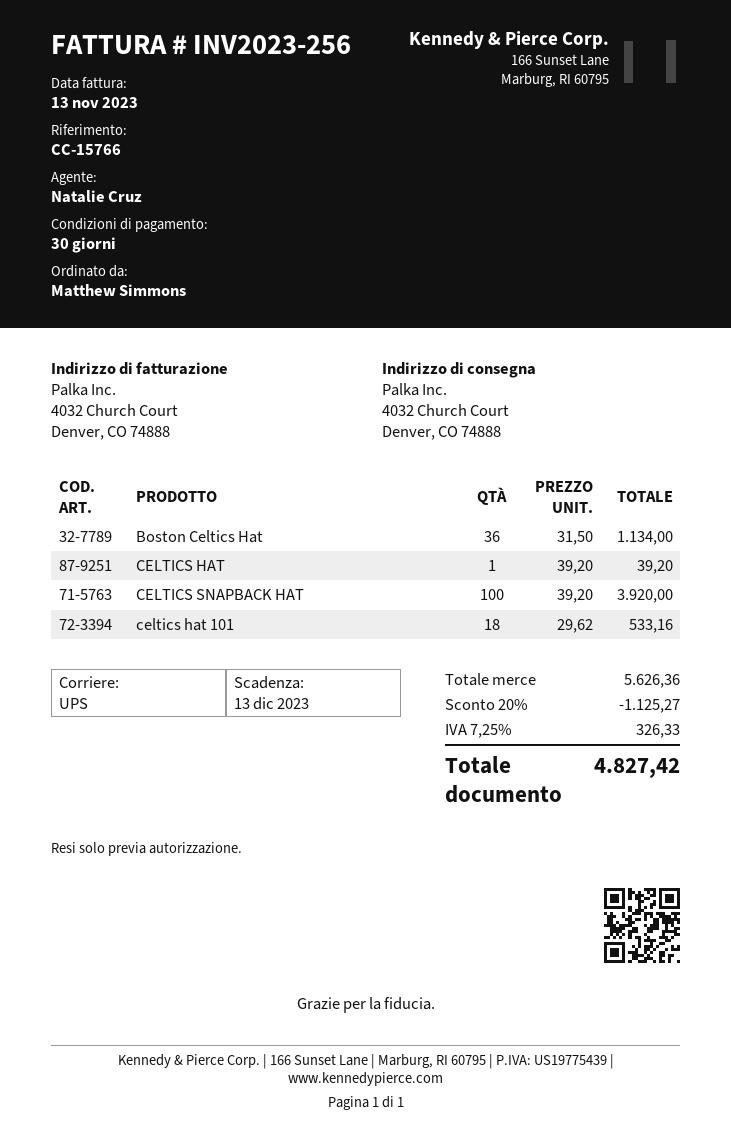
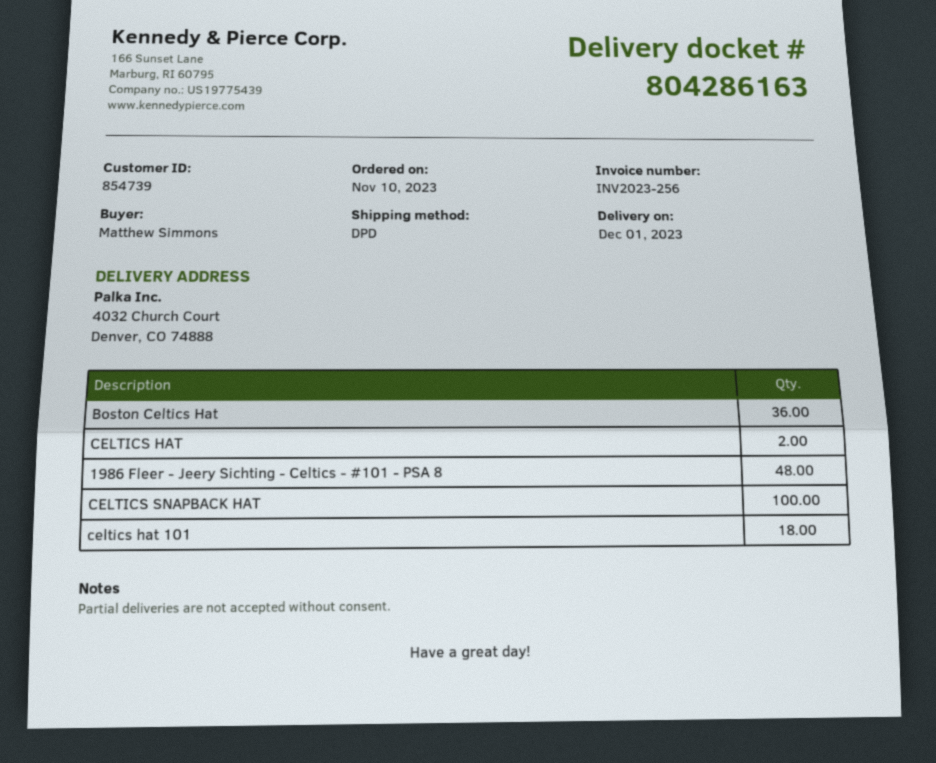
shipping method: UPS -> DPD
CELTICS HAT: 1 -> 2
1986 Fleer - Jeery Sichting - Celtics - #101 - PSA 8: none -> 48

